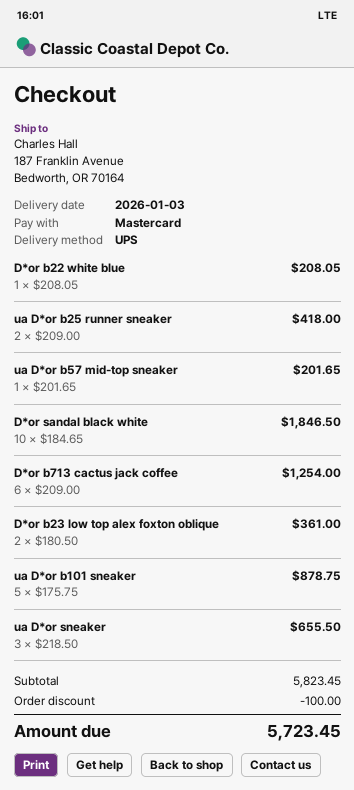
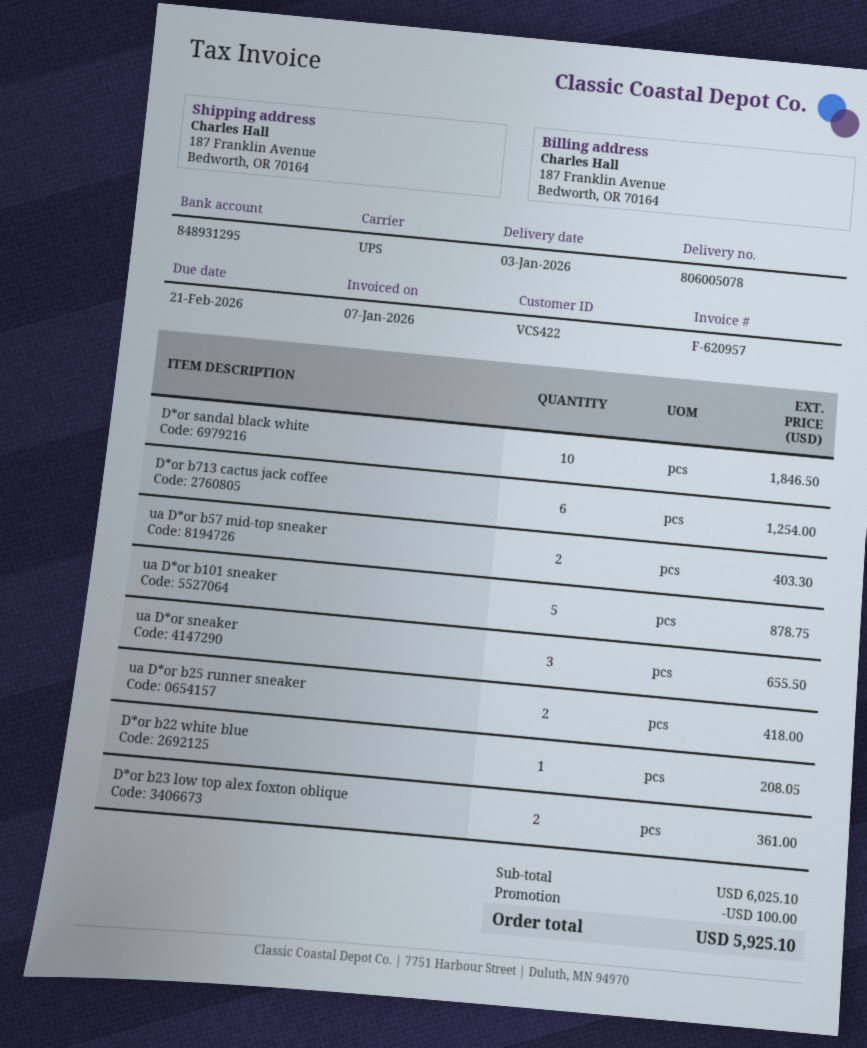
ua D*or b57 mid-top sneaker: 1 for 201.65 -> 2 for 403.30
subtotal: 5823.45 -> 6025.10
total: 5723.45 -> 5925.10

